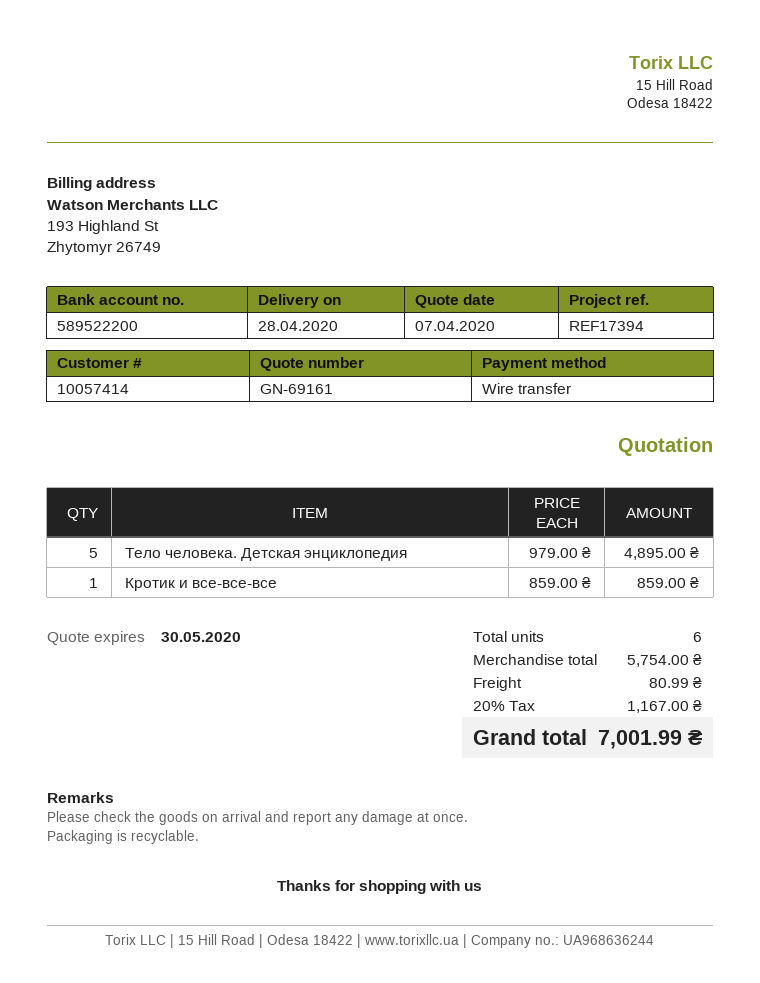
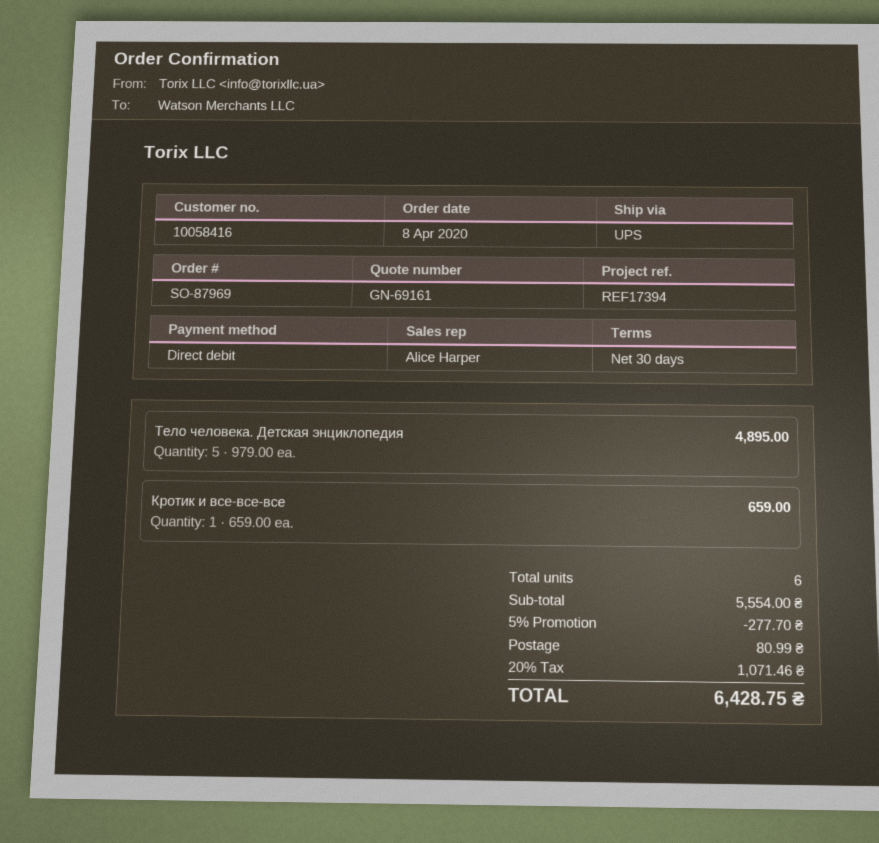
customer number: 10057414 -> 10058416
payment method: bank transfer -> direct debit
Кротик и все-все-все: 1 x 859.00 = 859.00 -> 1 x 659.00 = 659.00
subtotal: 5754.00 -> 5554.00
discount: none -> 5% = 277.70
tax: 20% = 1167.00 -> 20% = 1071.46
total: 7001.99 -> 6428.75

